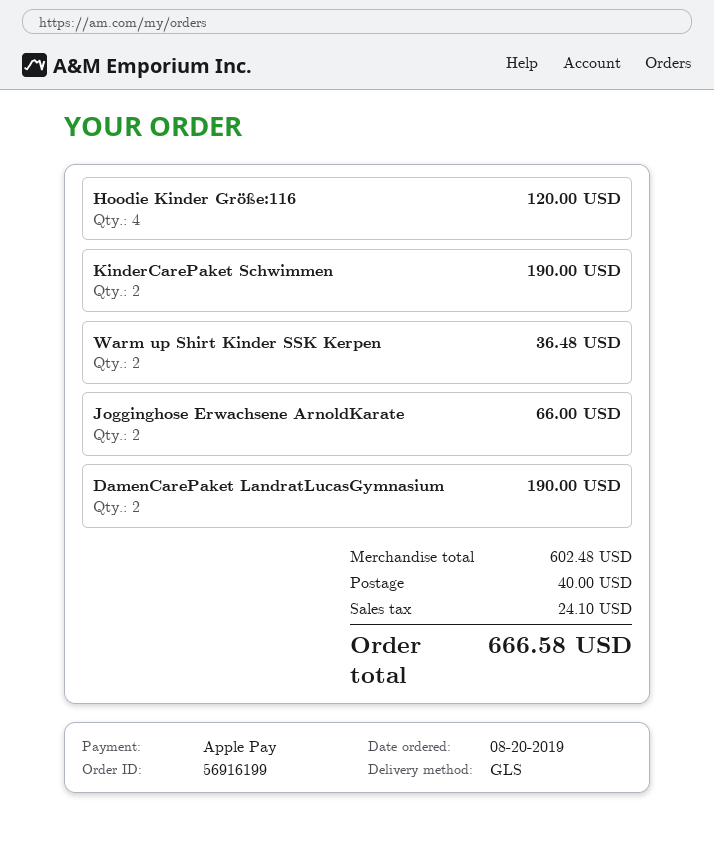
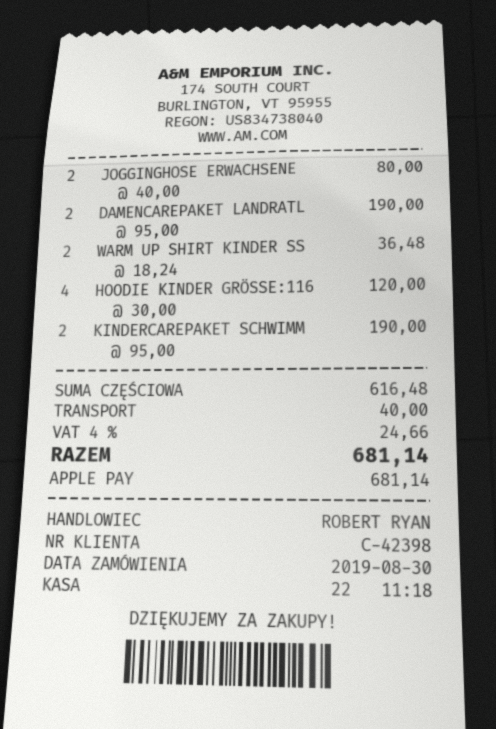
order date: 2019-08-20 -> 2019-08-30
Jogginghose Erwachsene ArnoldKarate: 2 for 66.00 -> 2 for 80.00
subtotal: 602.48 -> 616.48
tax: 24.10 -> 24.66
total: 666.58 -> 681.14

